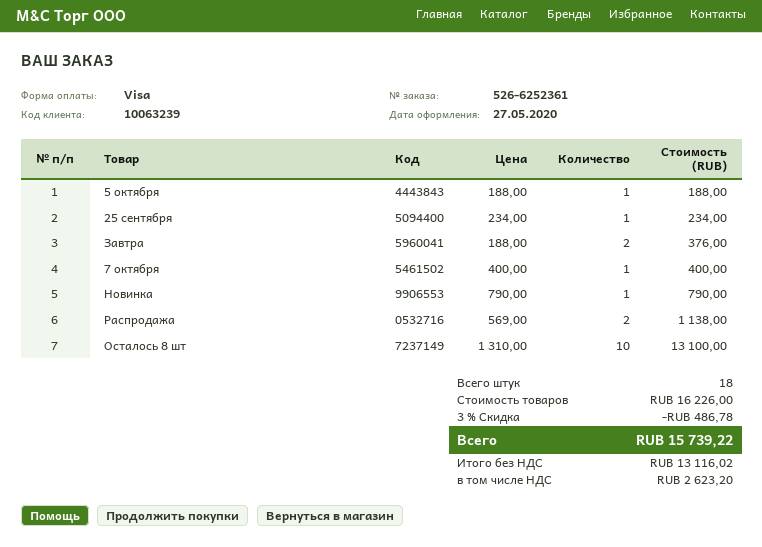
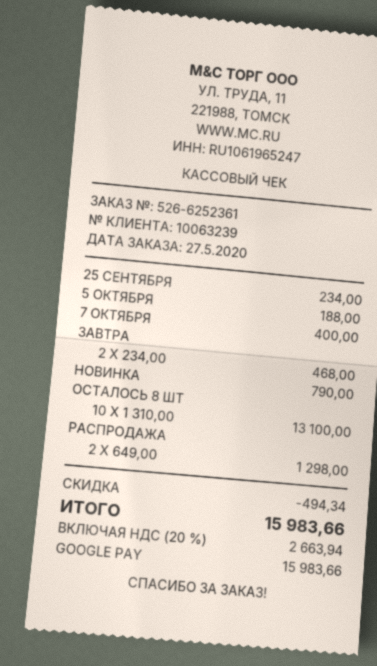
payment method: Visa -> Google Pay
Завтра: 2 x 188.00 = 376.00 -> 2 x 234.00 = 468.00
Распродажа: 2 x 569.00 = 1138.00 -> 2 x 649.00 = 1298.00
discount: 486.78 -> 494.34
tax: 2623.20 -> 2663.94
total: 15739.22 -> 15983.66

